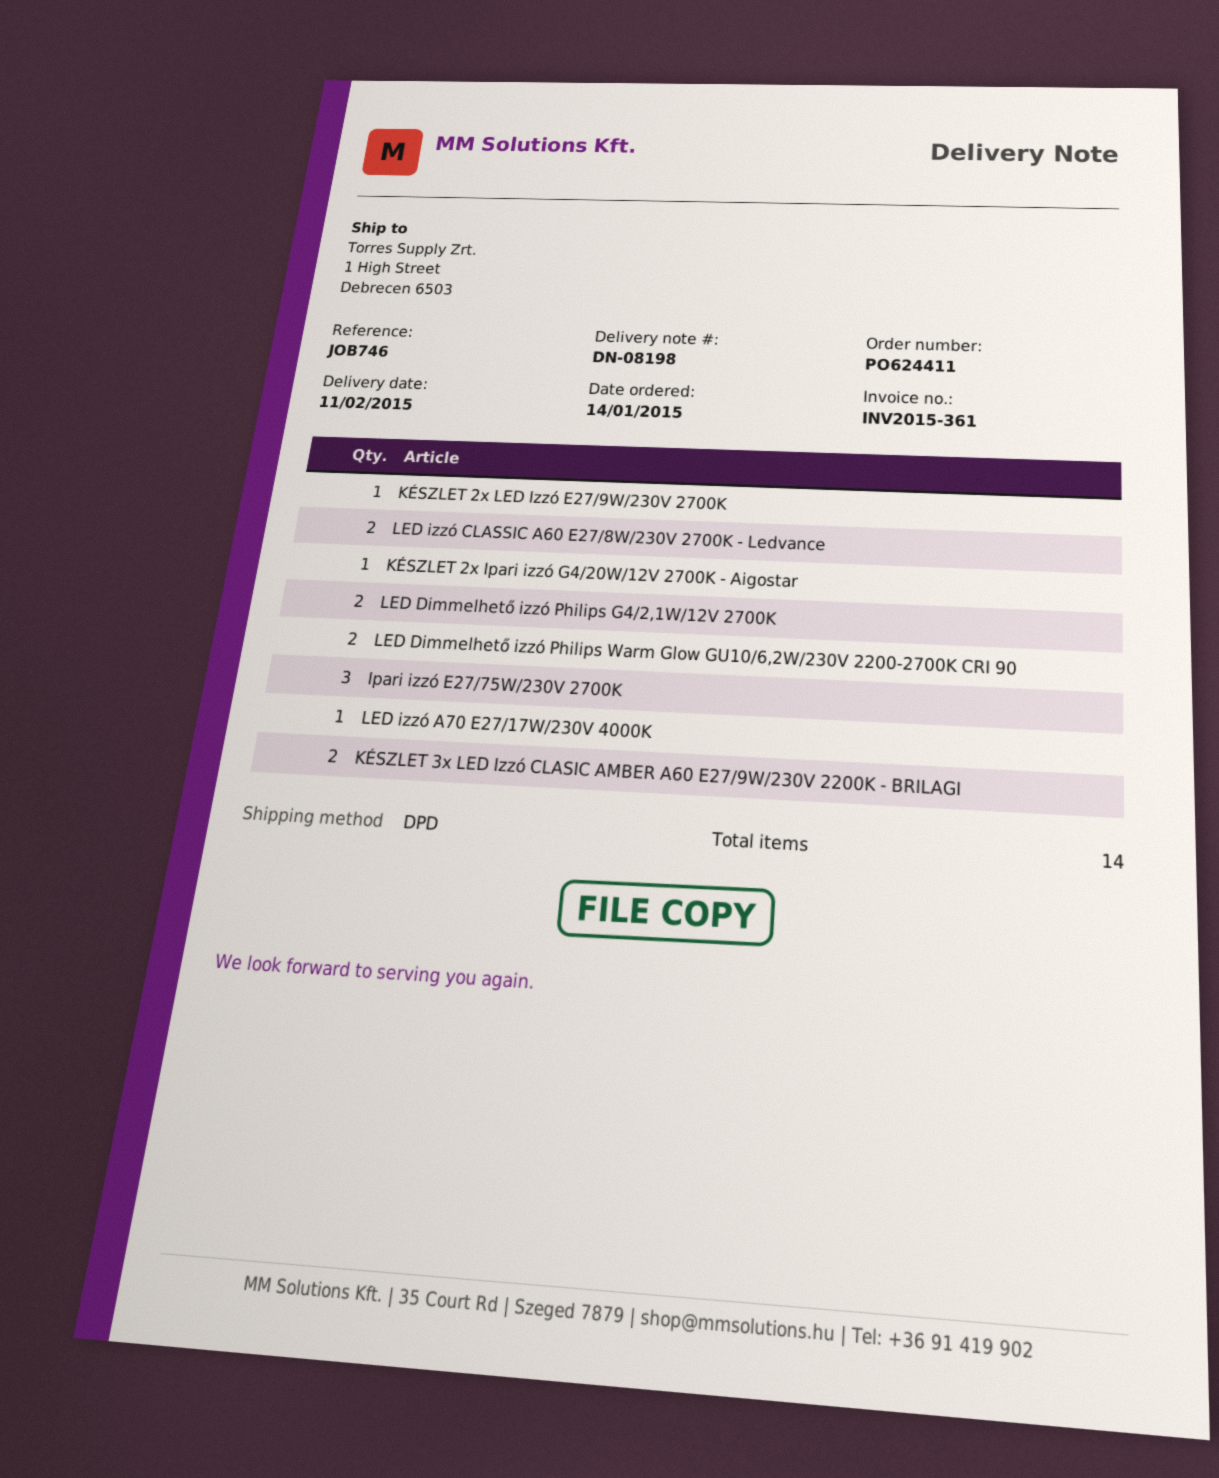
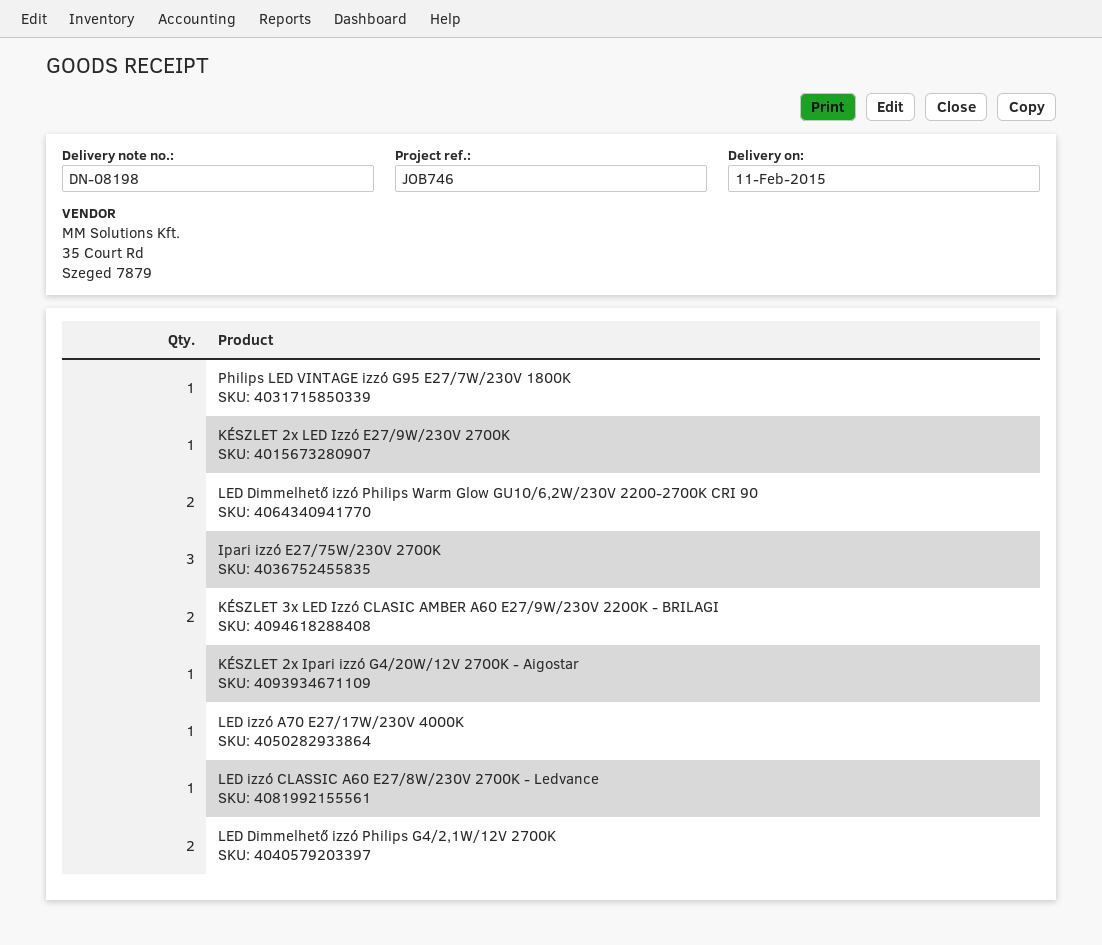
LED izzó CLASSIC A60 E27/8W/230V 2700K - Ledvance: 2 -> 1
Philips LED VINTAGE izzó G95 E27/7W/230V 1800K: none -> 1

